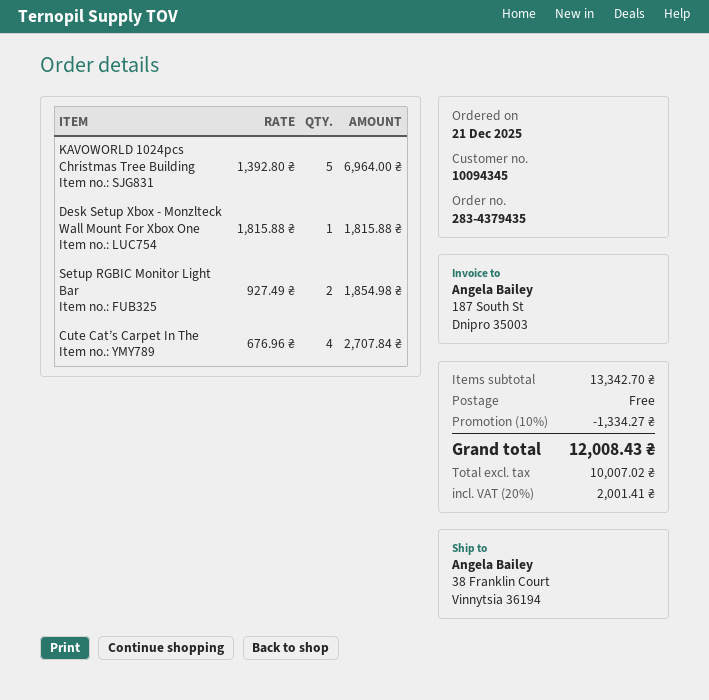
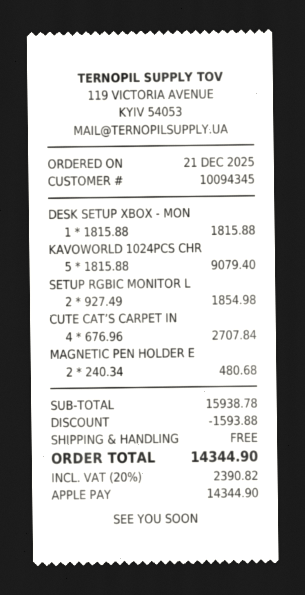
KAVOWORLD 1024pcs Christmas Tree Building: 5 x 1392.80 = 6964.00 -> 5 x 1815.88 = 9079.40
MAGNETIC PEN HOLDER E: none -> 2 x 240.34 = 480.68
subtotal: 13342.70 -> 15938.78
discount: 1334.27 -> 1593.88
tax: 20% = 2001.41 -> 20% = 2390.82
total: 12008.43 -> 14344.90

